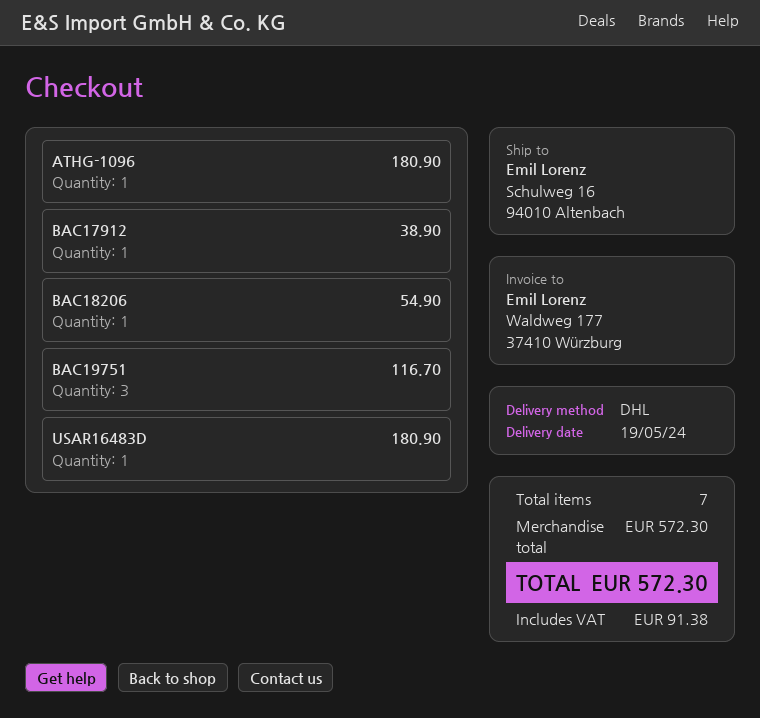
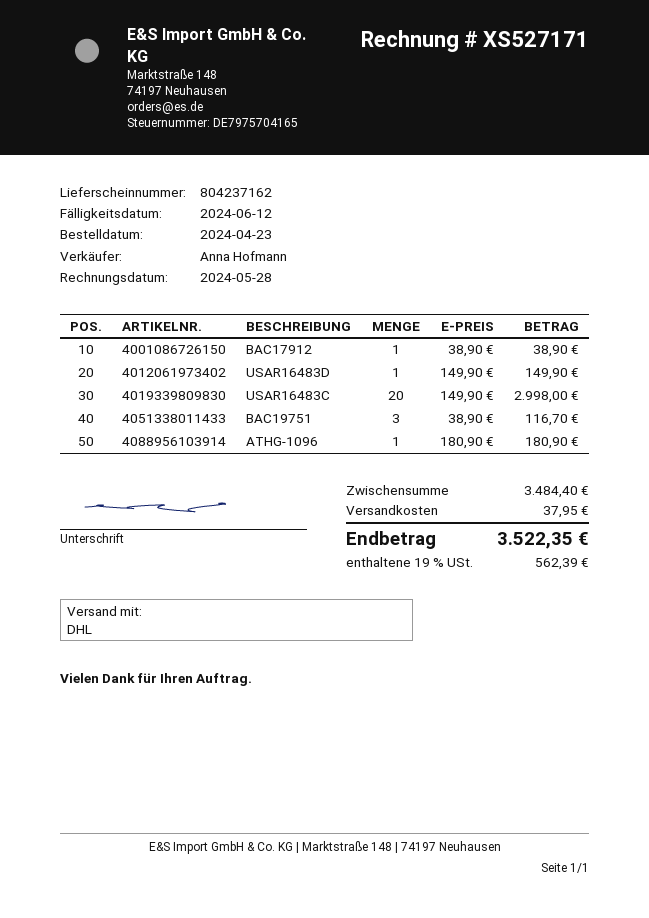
BAC18206: 1 for 54.90 -> none
USAR16483D: 1 for 180.90 -> 1 for 149.90
USAR16483C: none -> 20 for 2998.00
subtotal: 572.30 -> 3484.40
shipping: none -> 37.95
tax: 91.38 -> 562.39
total: 572.30 -> 3522.35

